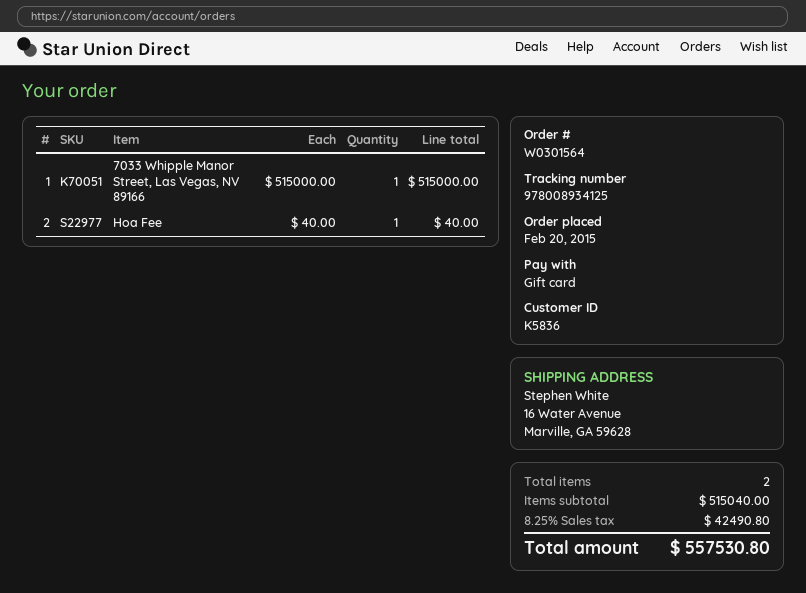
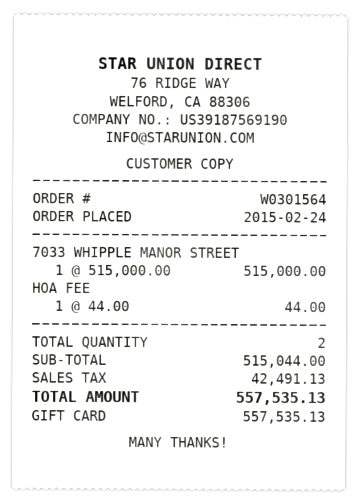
order date: 2015-02-20 -> 2015-02-24
Hoa Fee: 1 x 40.00 = 40.00 -> 1 x 44.00 = 44.00
subtotal: 515040.00 -> 515044.00
tax: 42490.80 -> 42491.13
total: 557530.80 -> 557535.13

